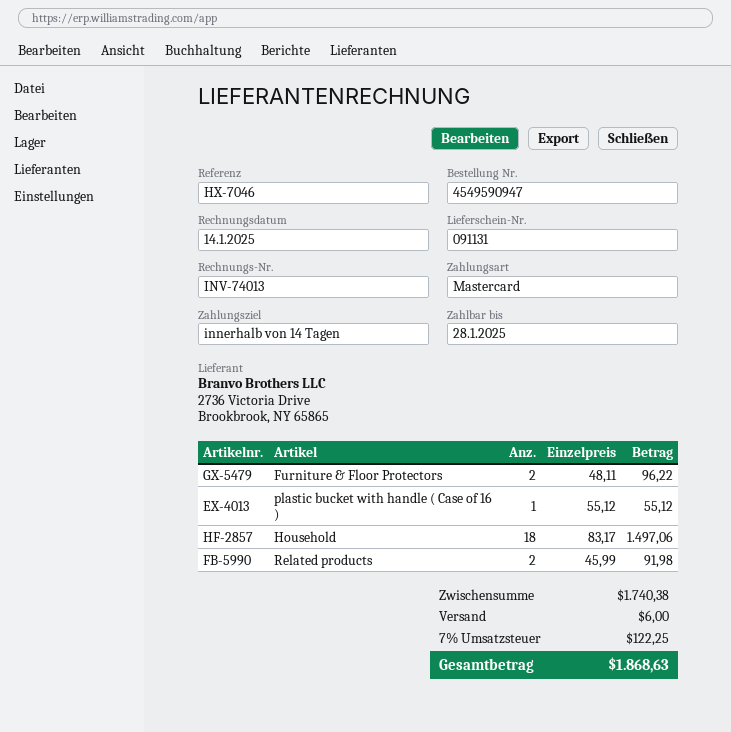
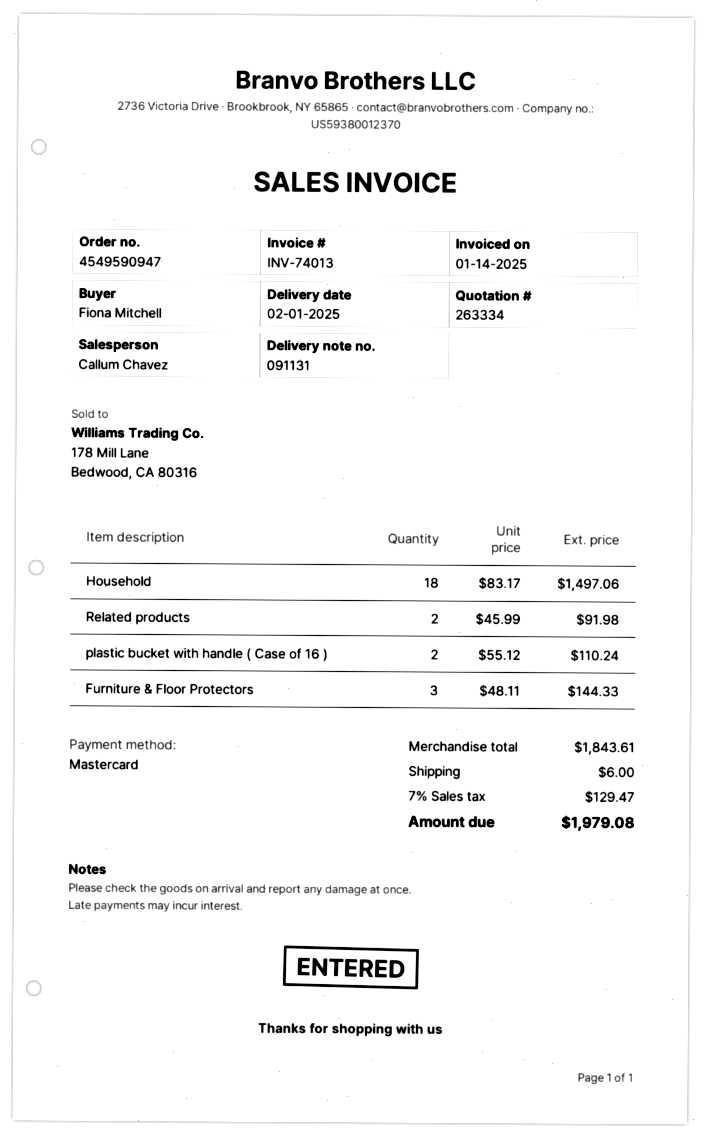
Furniture & Floor Protectors: 2 x 48.11 = 96.22 -> 3 x 48.11 = 144.33
plastic bucket with handle ( Case of 16 ): 1 x 55.12 = 55.12 -> 2 x 55.12 = 110.24
subtotal: 1740.38 -> 1843.61
tax: 7% = 122.25 -> 7% = 129.47
total: 1868.63 -> 1979.08

